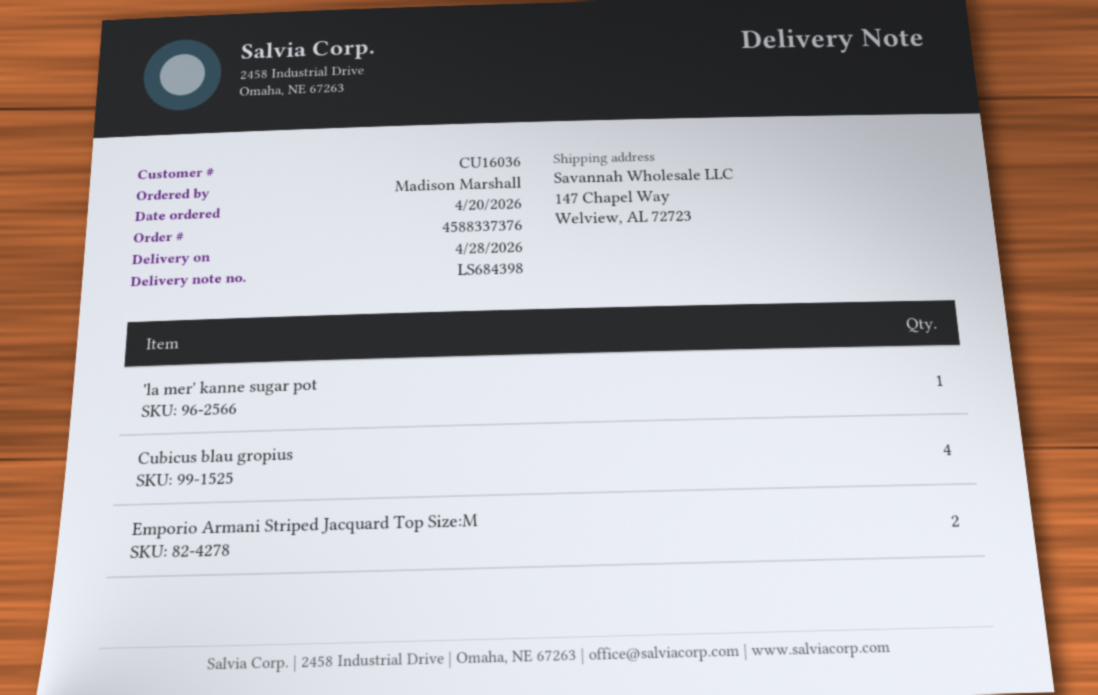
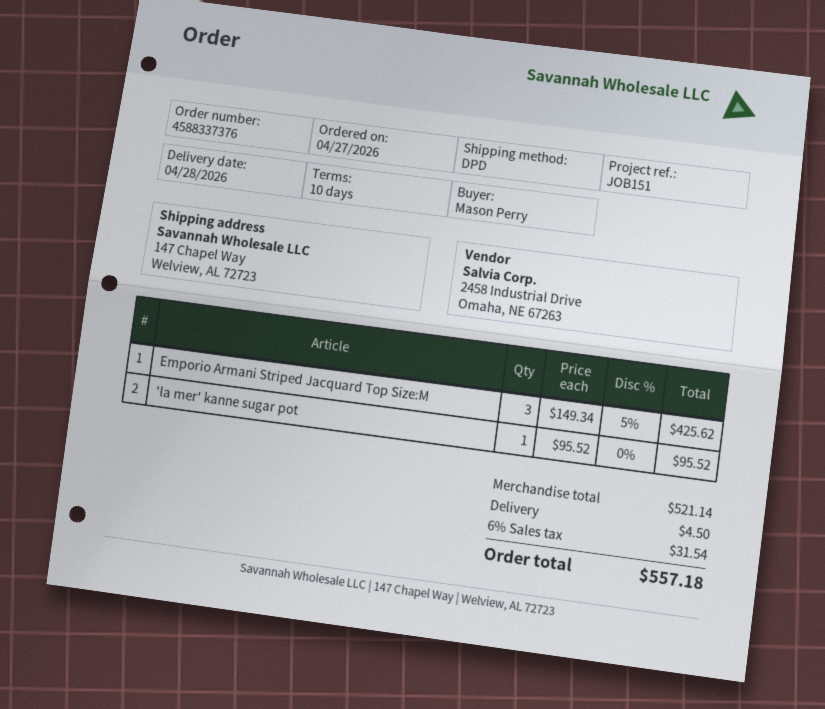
order date: 2026-04-20 -> 2026-04-27
ordered by: Madison Marshall -> Mason Perry
Cubicus blau gropius: 4 -> none
Emporio Armani Striped Jacquard Top Size:M: 2 -> 3

